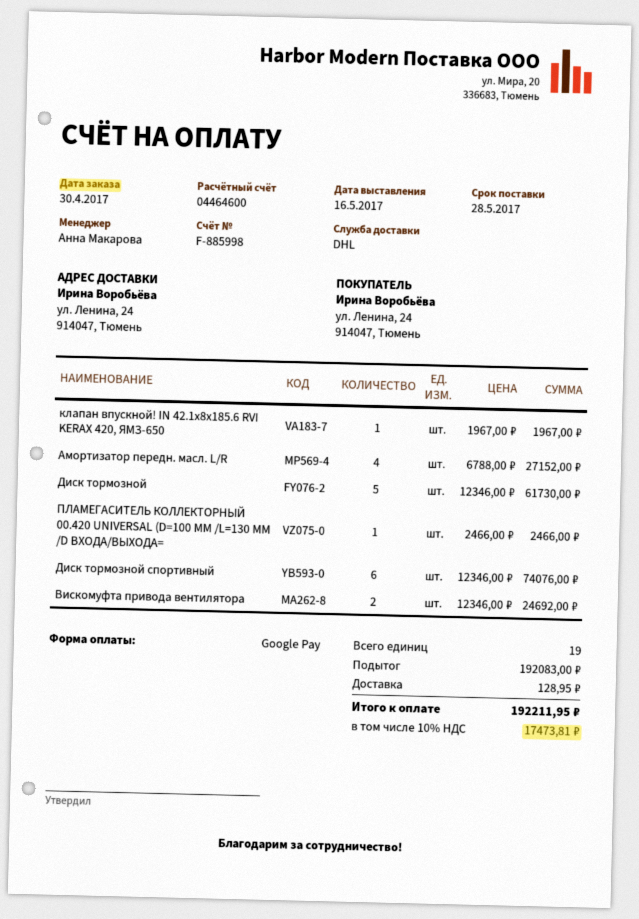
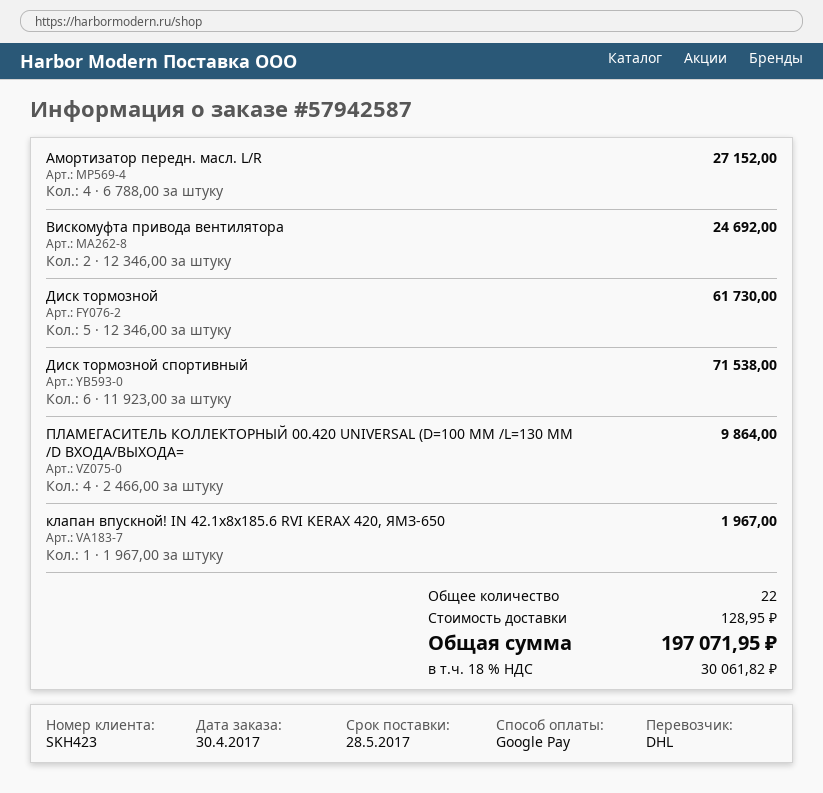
ПЛАМЕГАСИТЕЛЬ КОЛЛЕКТОРНЫЙ 00.420 UNIVERSAL (D=100 ММ /L=130 ММ /D ВХОДА/ВЫХОДА=: 1 x 2466.00 = 2466.00 -> 4 x 2466.00 = 9864.00
Диск тормозной спортивный: 6 x 12346.00 = 74076.00 -> 6 x 11923.00 = 71538.00
total quantity: 19 -> 22
tax: 10% = 17473.81 -> 18% = 30061.82
total: 192211.95 -> 197071.95

